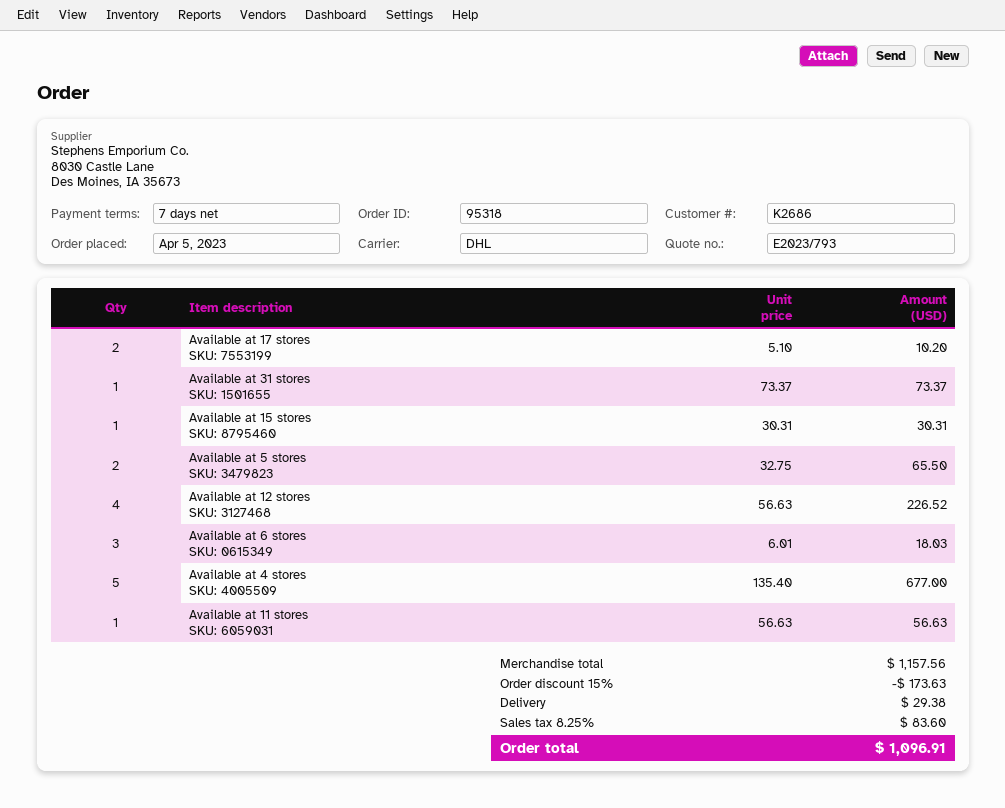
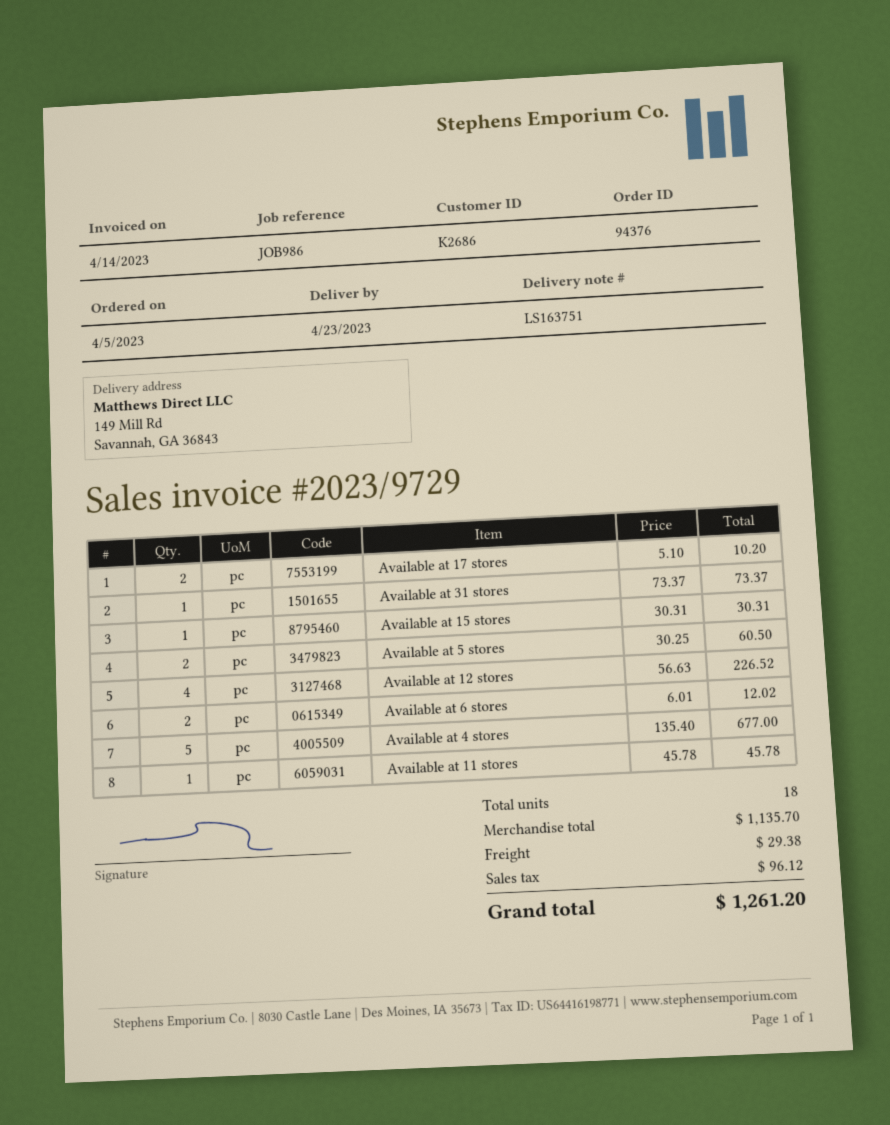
order number: 95318 -> 94376
Available at 5 stores: 2 x 32.75 = 65.50 -> 2 x 30.25 = 60.50
Available at 6 stores: 3 x 6.01 = 18.03 -> 2 x 6.01 = 12.02
Available at 11 stores: 1 x 56.63 = 56.63 -> 1 x 45.78 = 45.78
subtotal: 1157.56 -> 1135.70
discount: 15% = 173.63 -> none
tax: 83.60 -> 96.12
total: 1096.91 -> 1261.20

